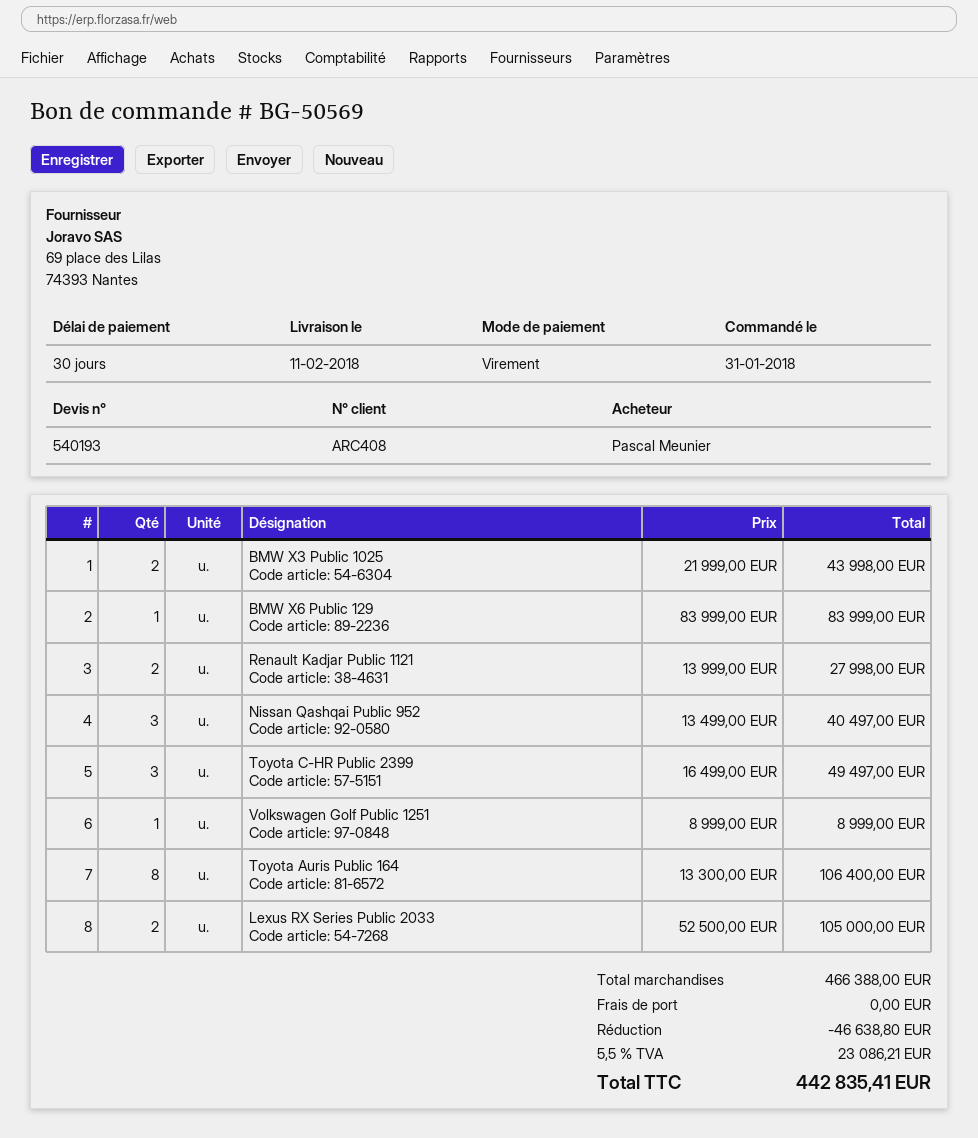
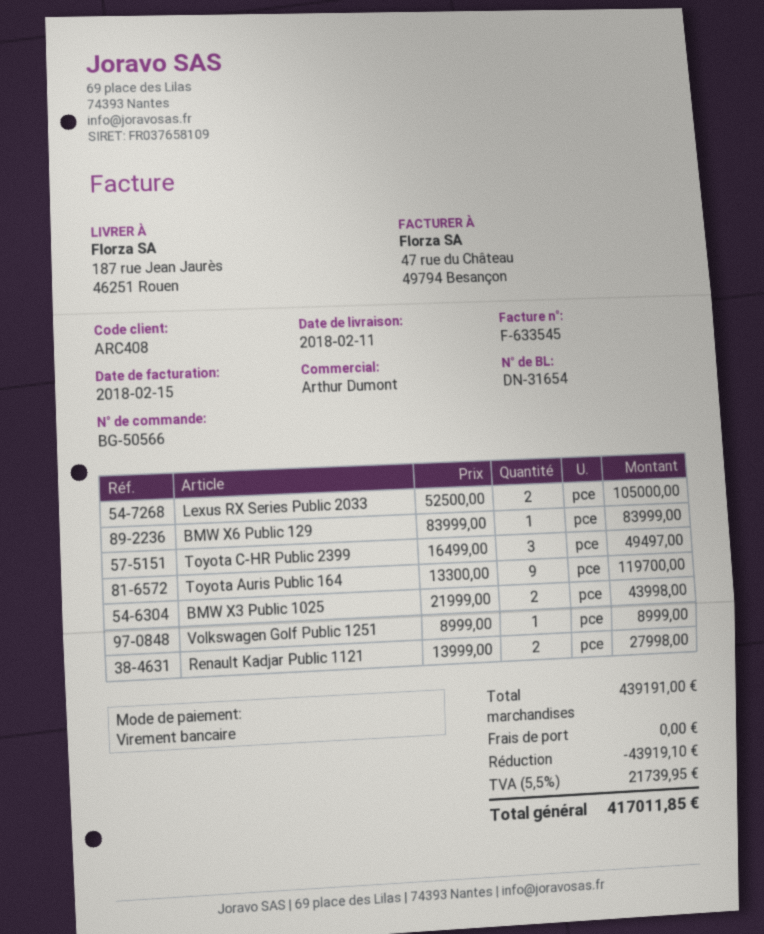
order number: BG-50569 -> BG-50566
Nissan Qashqai Public 952: 3 x 13499.00 = 40497.00 -> none
Toyota Auris Public 164: 8 x 13300.00 = 106400.00 -> 9 x 13300.00 = 119700.00
subtotal: 466388.00 -> 439191.00
discount: 46638.80 -> 43919.10
tax: 5.5% = 23086.21 -> 5.5% = 21739.95
total: 442835.41 -> 417011.85

